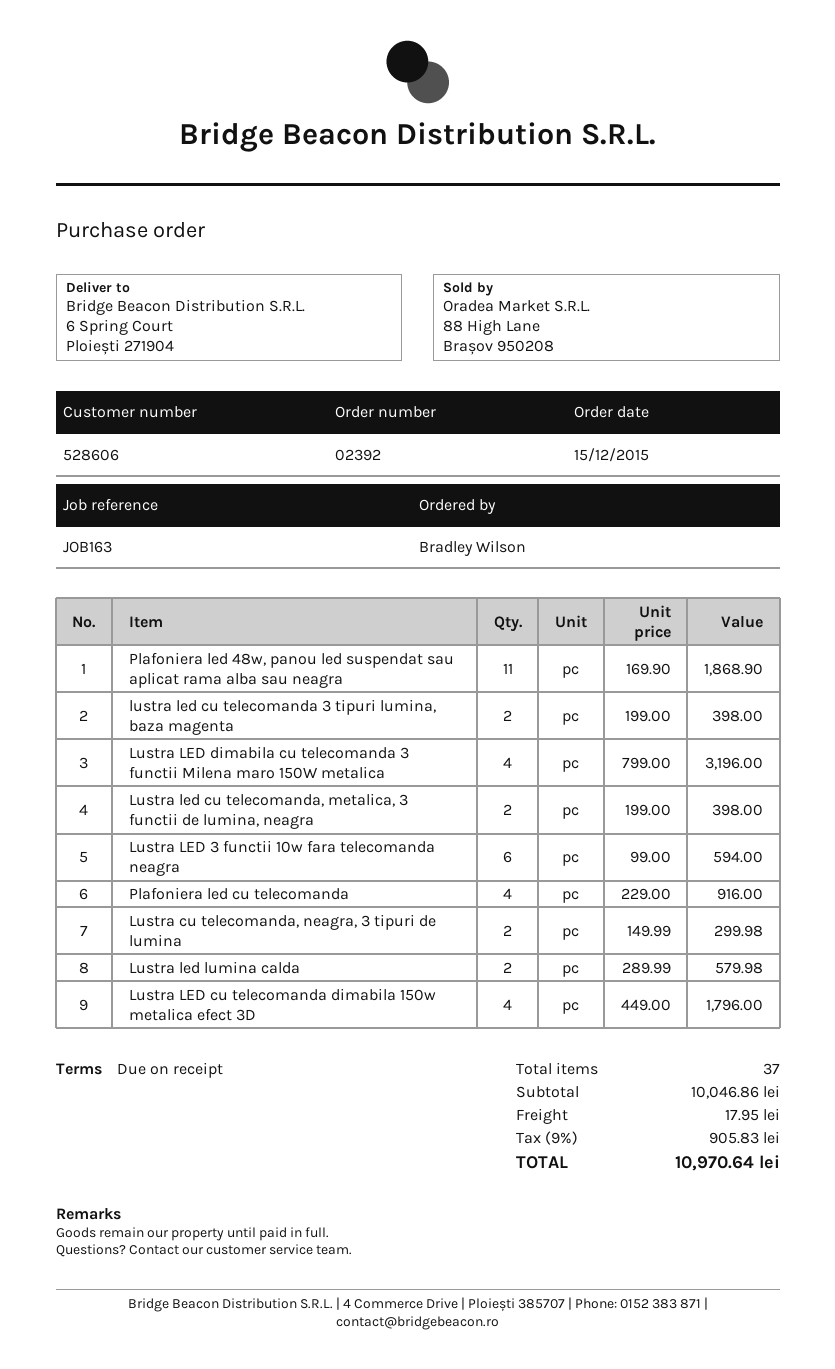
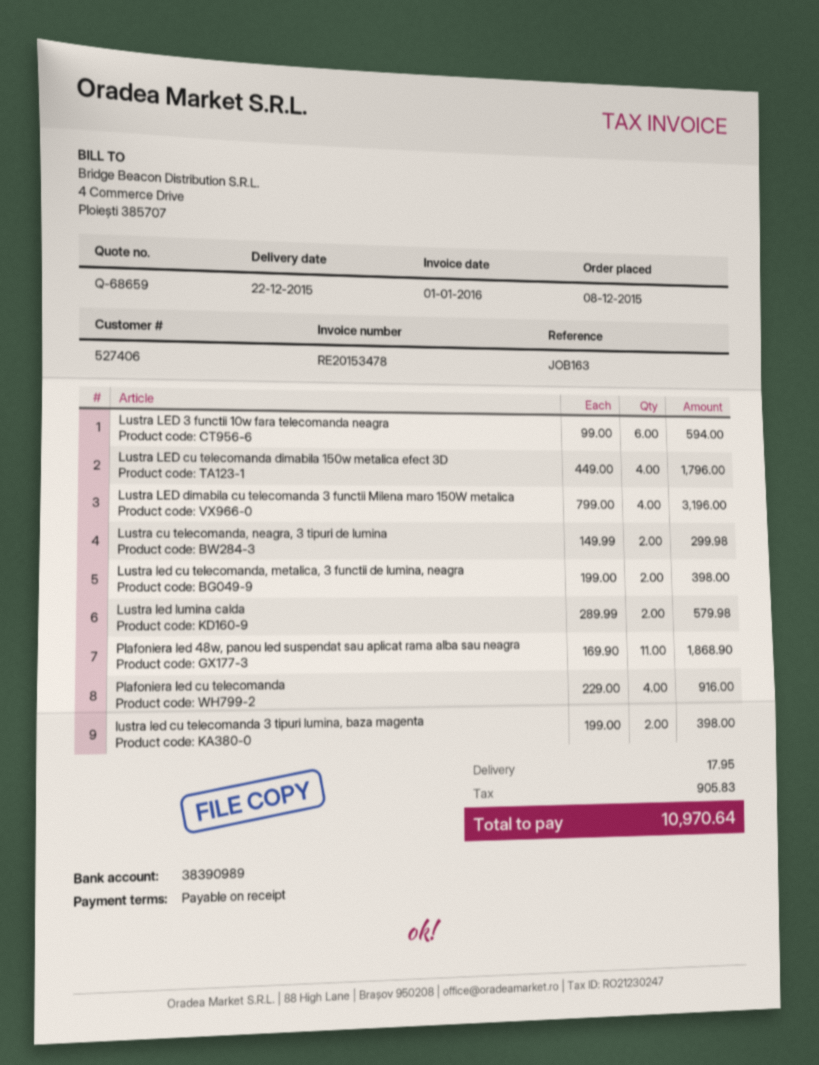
order date: 2015-12-15 -> 2015-12-08
customer number: 528606 -> 527406

